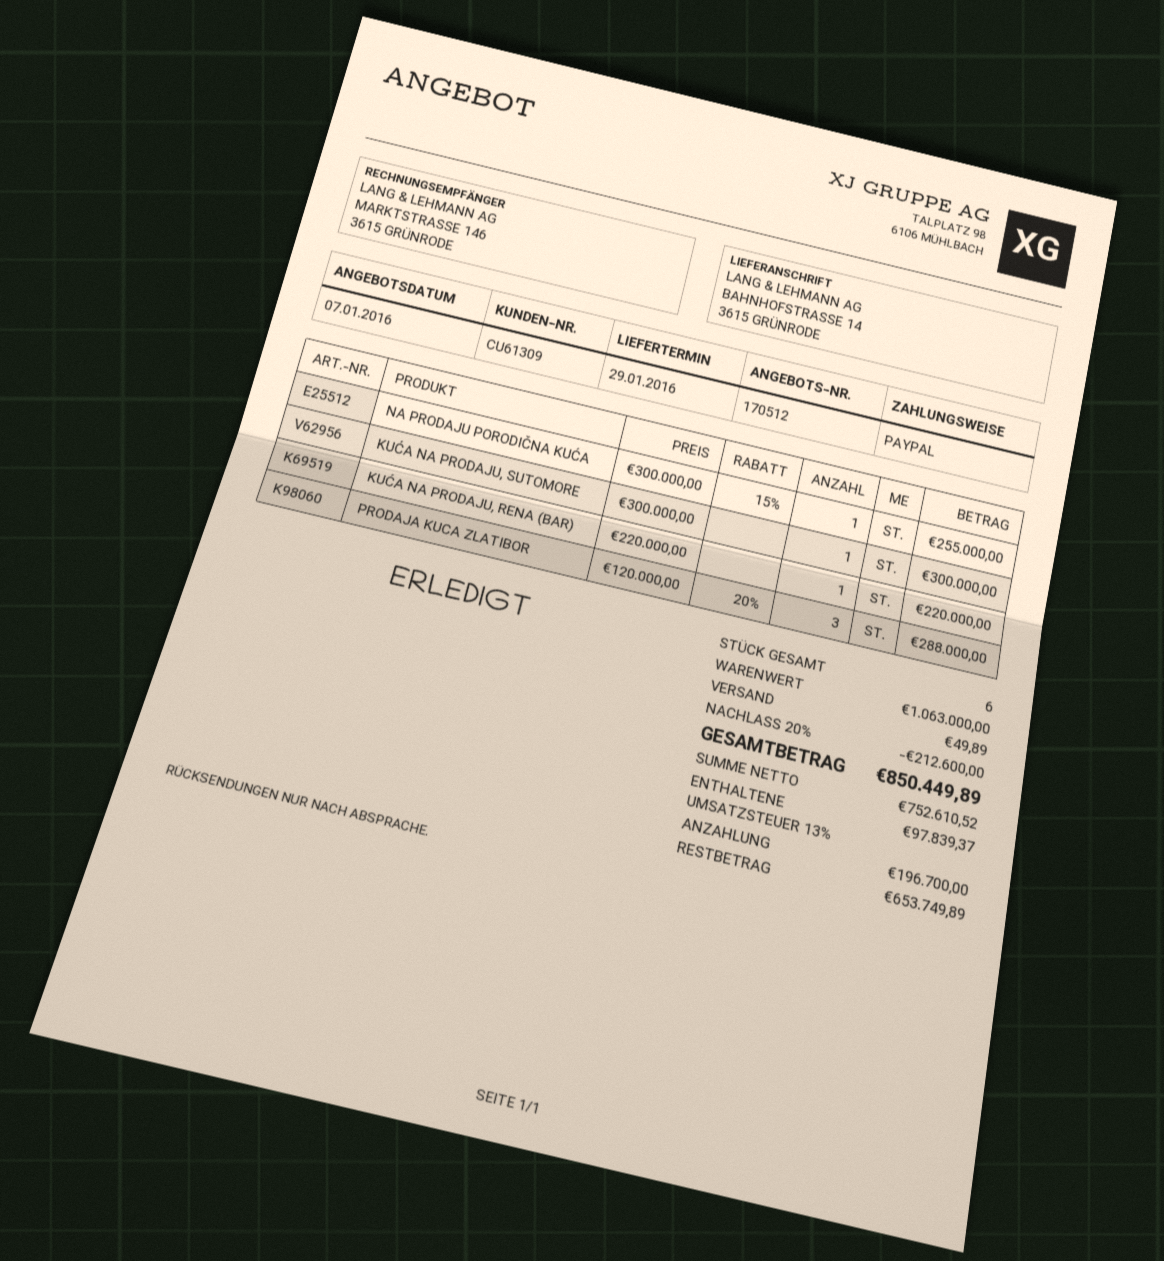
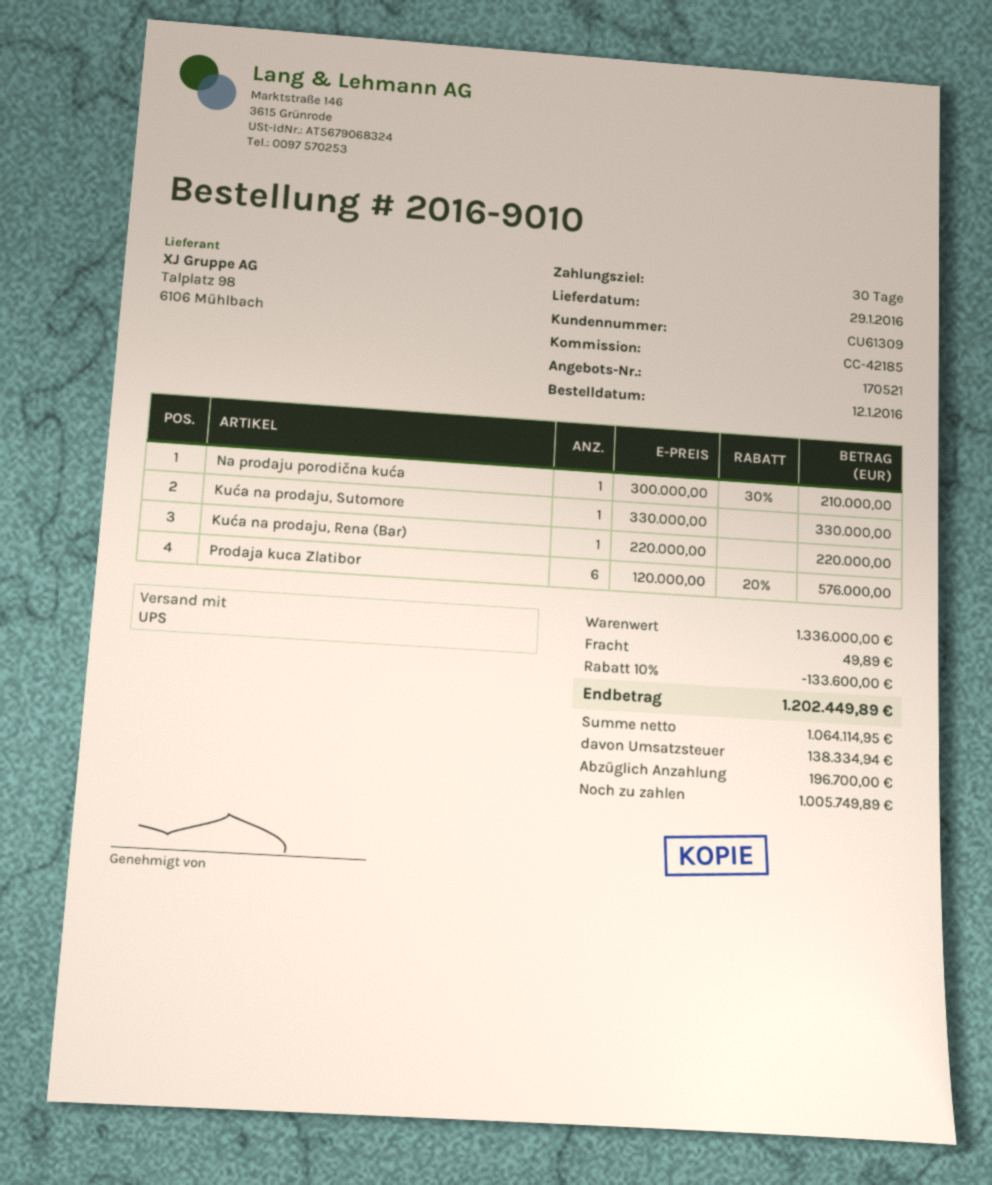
quote number: 170512 -> 170521
NA PRODAJU PORODIČNA KUĆA: 1 x 300000.00 - 15% = 255000.00 -> 1 x 300000.00 - 30% = 210000.00
KUĆA NA PRODAJU, SUTOMORE: 1 x 300000.00 = 300000.00 -> 1 x 330000.00 = 330000.00
PRODAJA KUCA ZLATIBOR: 3 x 120000.00 - 20% = 288000.00 -> 6 x 120000.00 - 20% = 576000.00
subtotal: 1063000.00 -> 1336000.00
discount: 20% = 212600.00 -> 10% = 133600.00
net: 752610.52 -> 1064114.95
tax: 97839.37 -> 138334.94
total: 850449.89 -> 1202449.89
balance: 653749.89 -> 1005749.89

